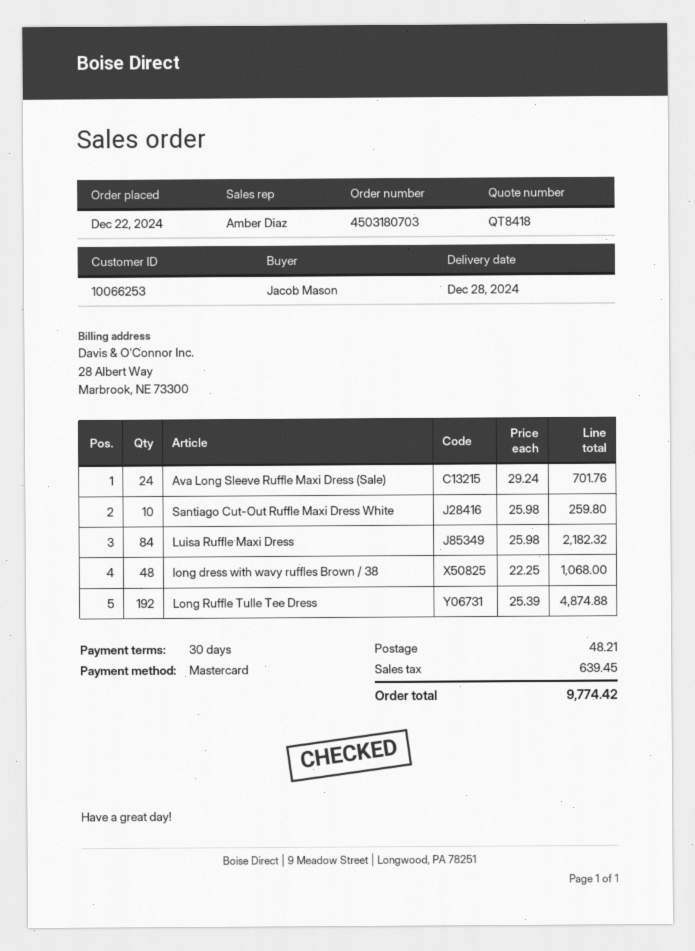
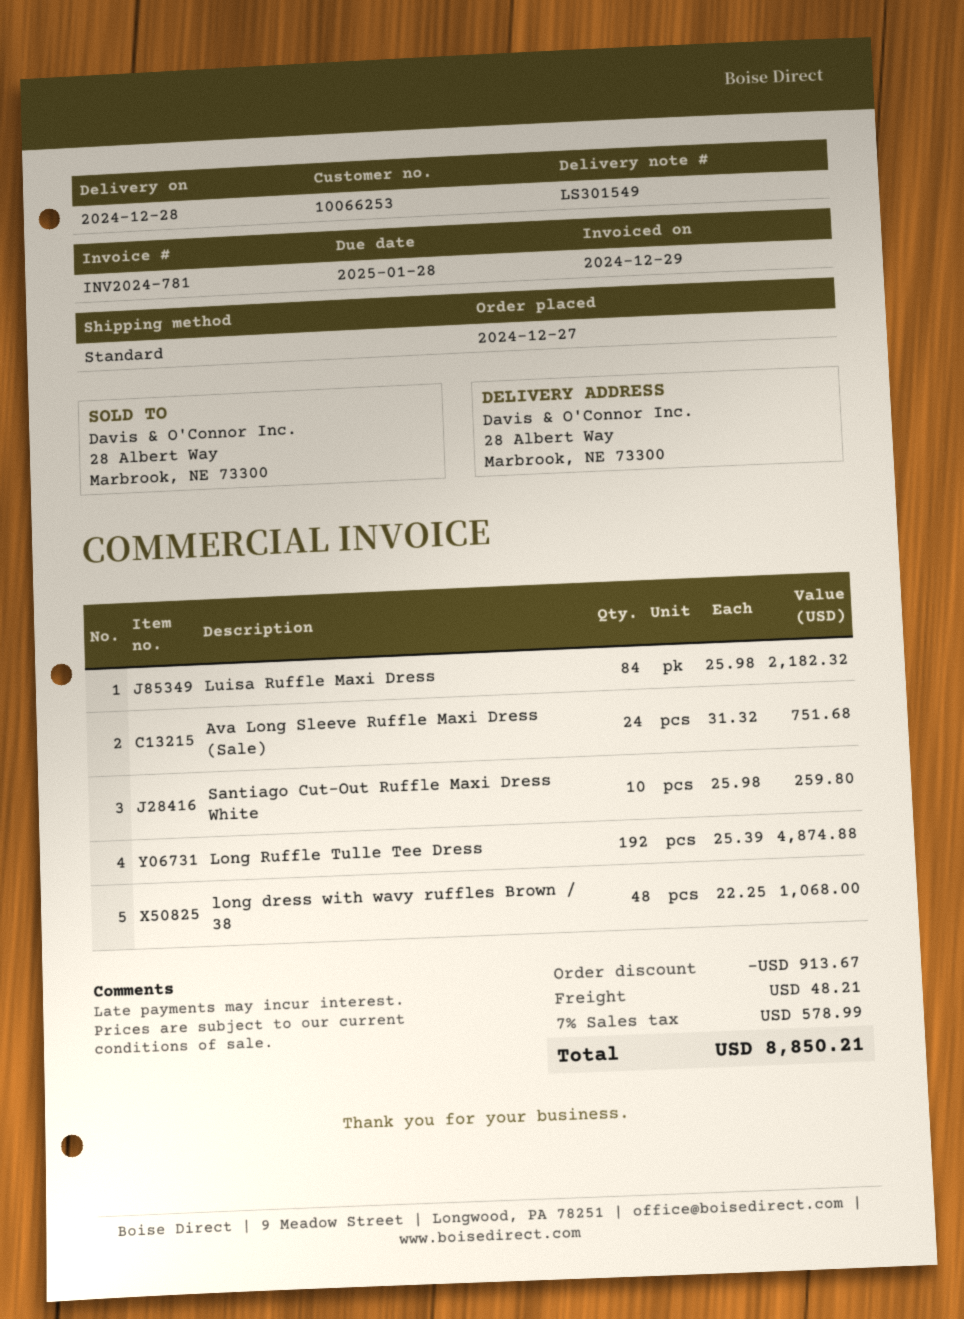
order date: 2024-12-22 -> 2024-12-27
Ava Long Sleeve Ruffle Maxi Dress (Sale): 24 x 29.24 = 701.76 -> 24 x 31.32 = 751.68
discount: none -> 913.67
tax: 639.45 -> 578.99
total: 9774.42 -> 8850.21

